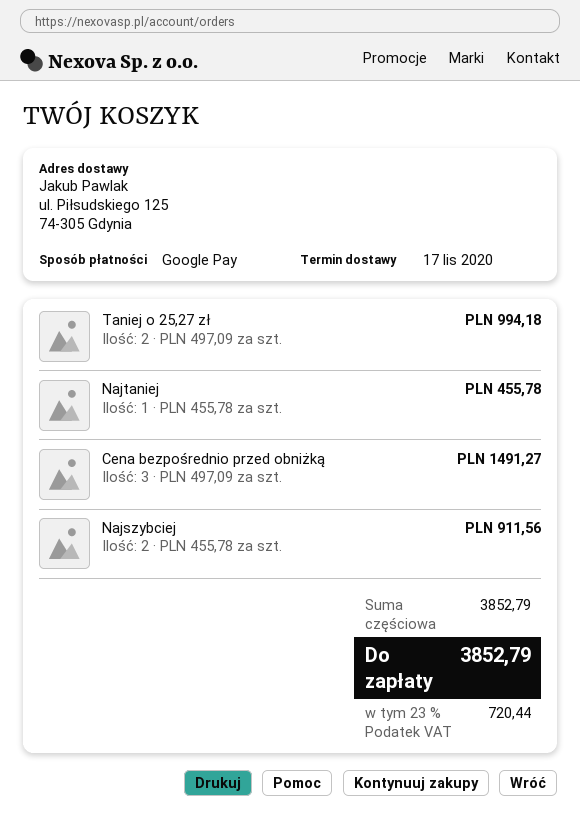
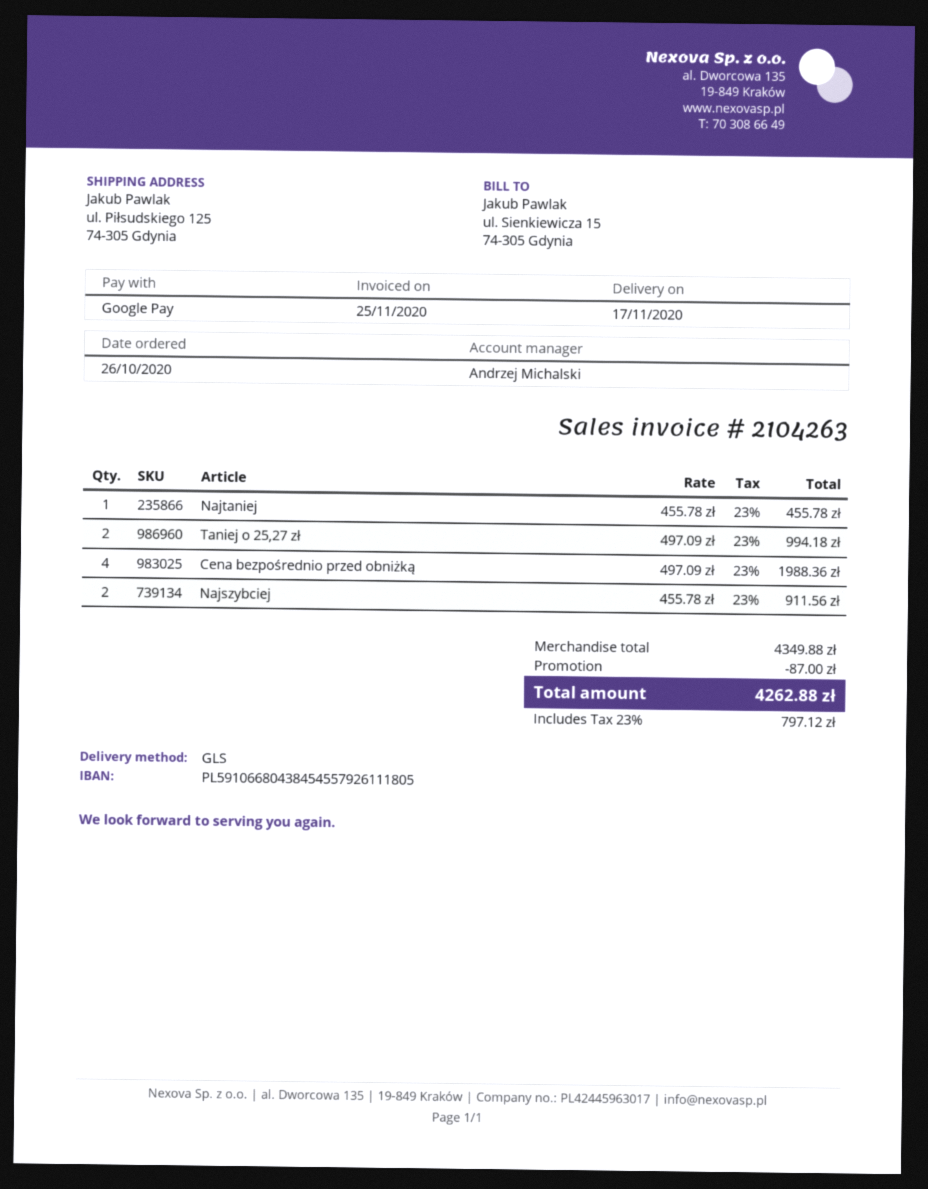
Cena bezpośrednio przed obniżką: 3 x 497.09 = 1491.27 -> 4 x 497.09 = 1988.36
subtotal: 3852.79 -> 4349.88
discount: none -> 87.00
tax: 23% = 720.44 -> 23% = 797.12
total: 3852.79 -> 4262.88

